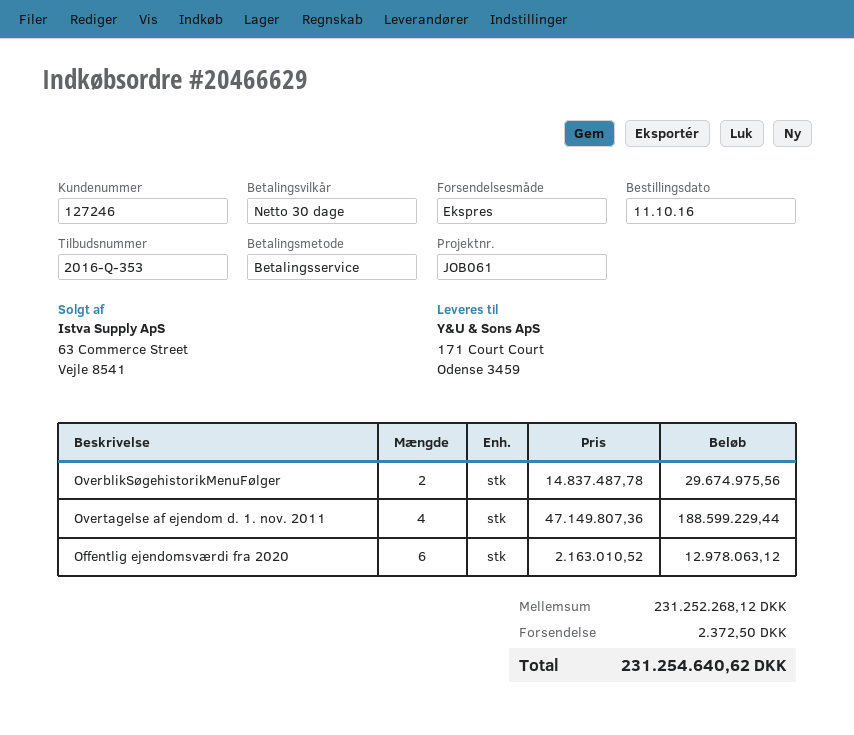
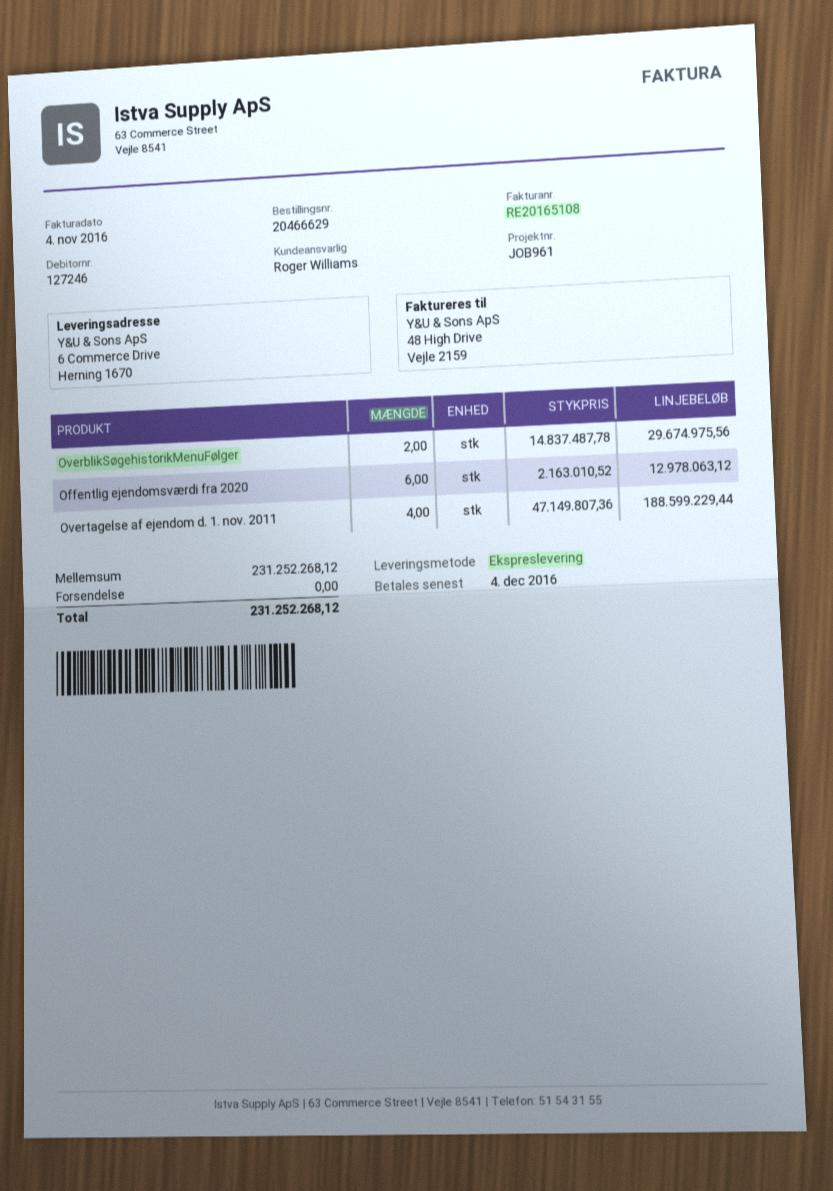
reference: JOB061 -> JOB961
ship to: 171 Court Court, Odense 3459 -> 6 Commerce Drive, Herning 1670
shipping: 2372.50 -> 0.00
total: 231254640.62 -> 231252268.12

